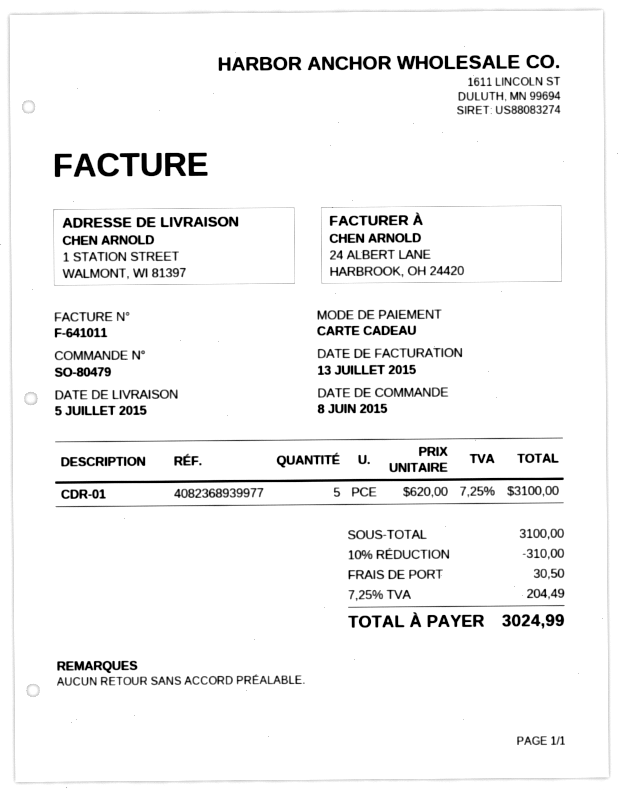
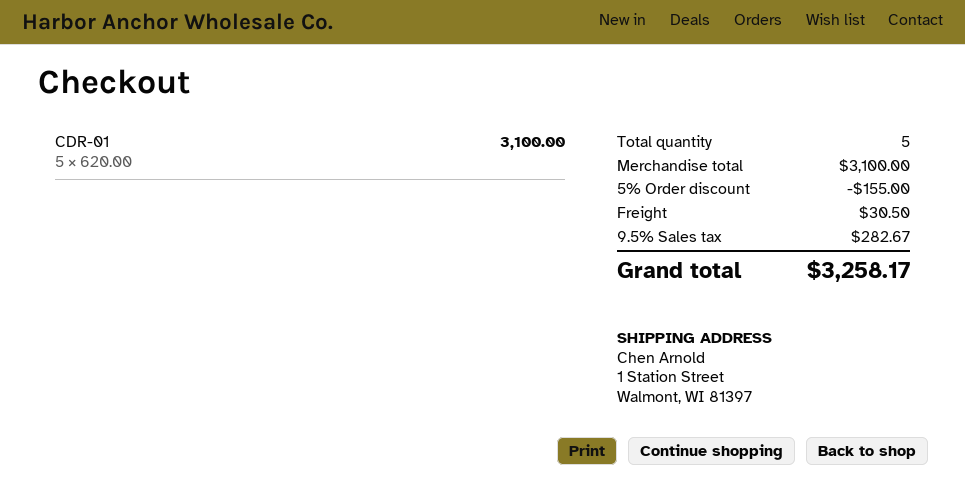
discount: 10% = 310.00 -> 5% = 155.00
tax: 7.25% = 204.49 -> 9.5% = 282.67
total: 3024.99 -> 3258.17

